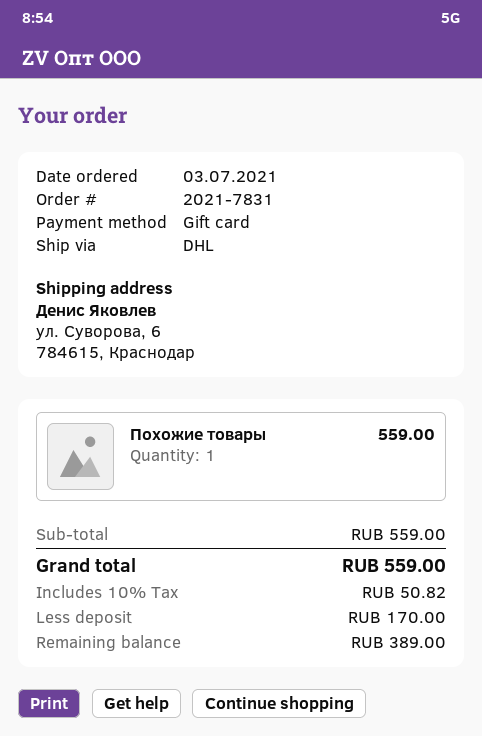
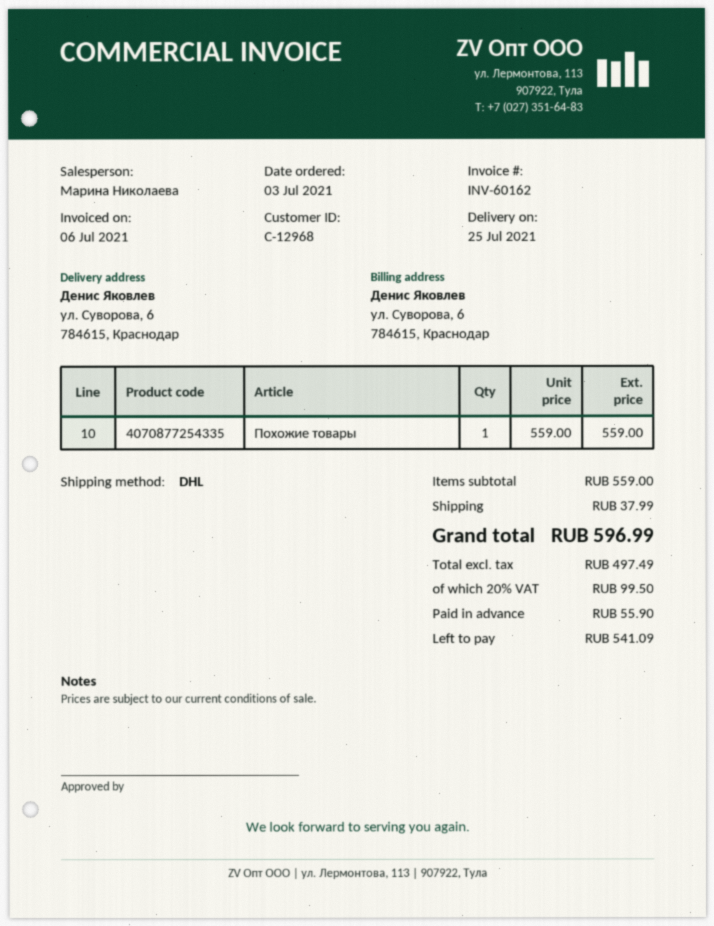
shipping: none -> 37.99
tax: 10% = 50.82 -> 20% = 99.50
total: 559.00 -> 596.99
deposit: 170.00 -> 55.90
balance: 389.00 -> 541.09

